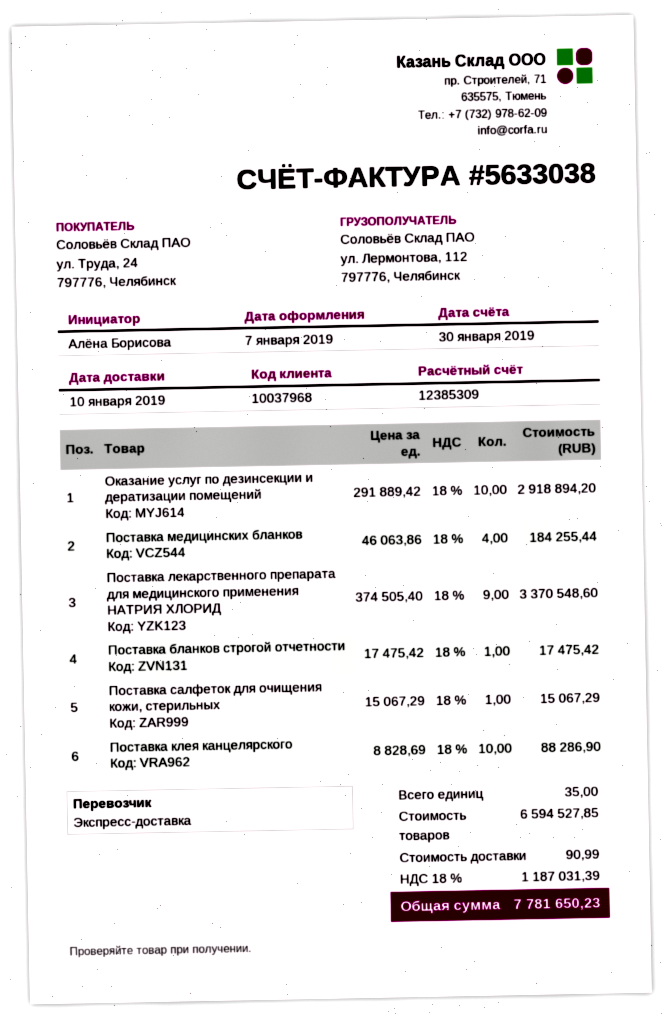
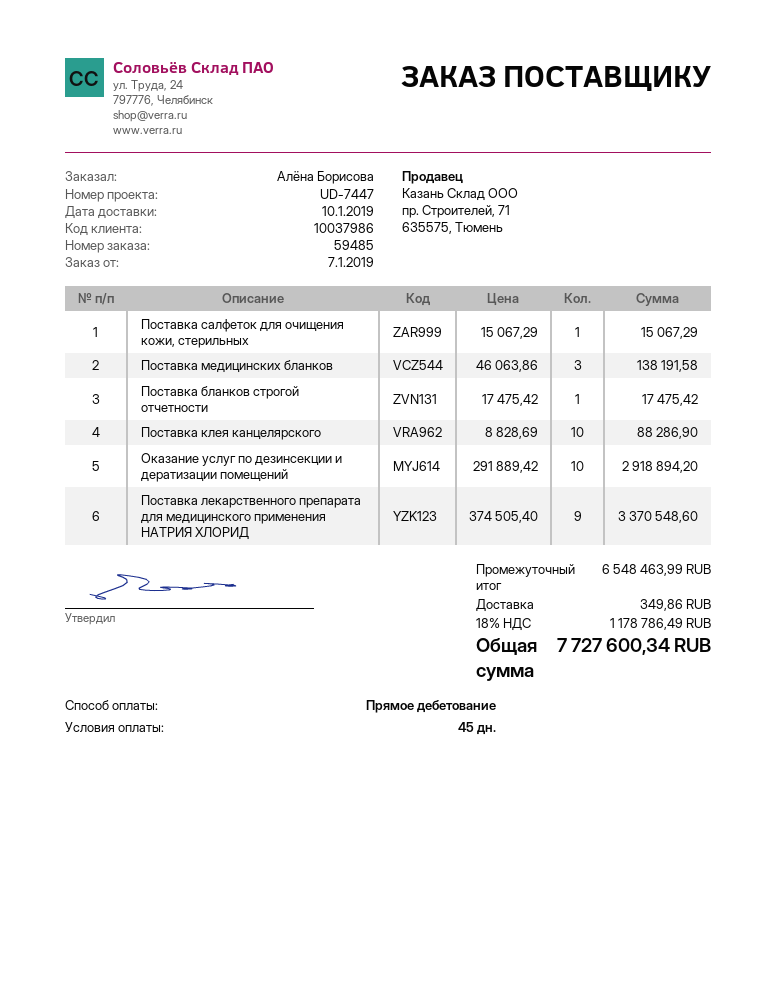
customer number: 10037968 -> 10037986
Поставка медицинских бланков: 4 x 46063.86 = 184255.44 -> 3 x 46063.86 = 138191.58
subtotal: 6594527.85 -> 6548463.99
shipping: 90.99 -> 349.86
tax: 18% = 1187031.39 -> 18% = 1178786.49
total: 7781650.23 -> 7727600.34

